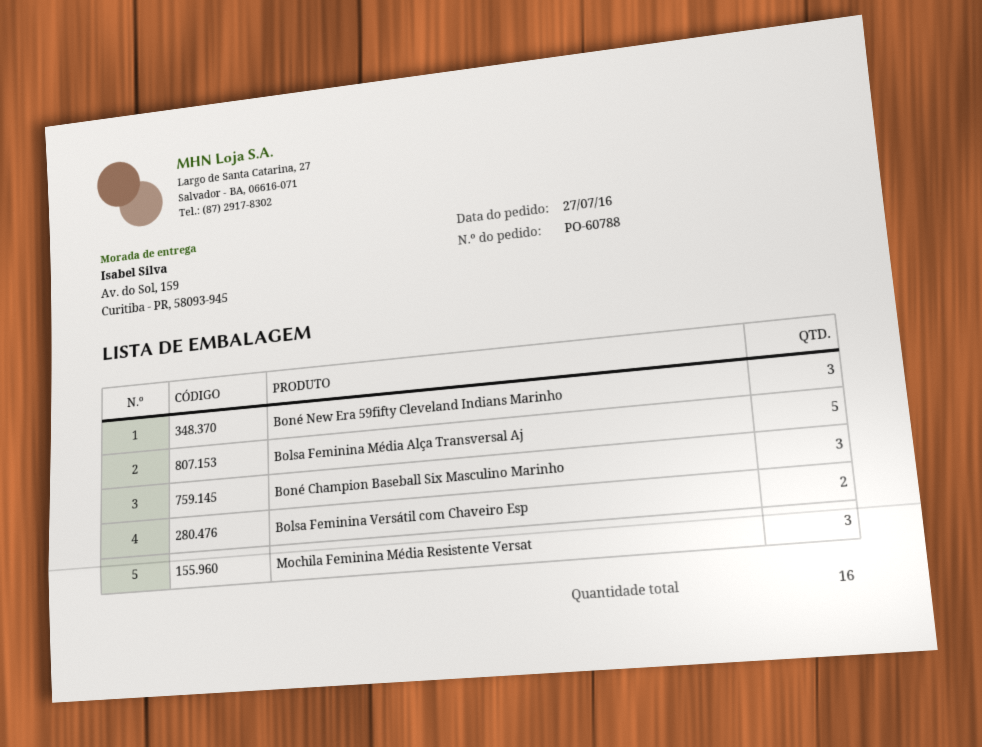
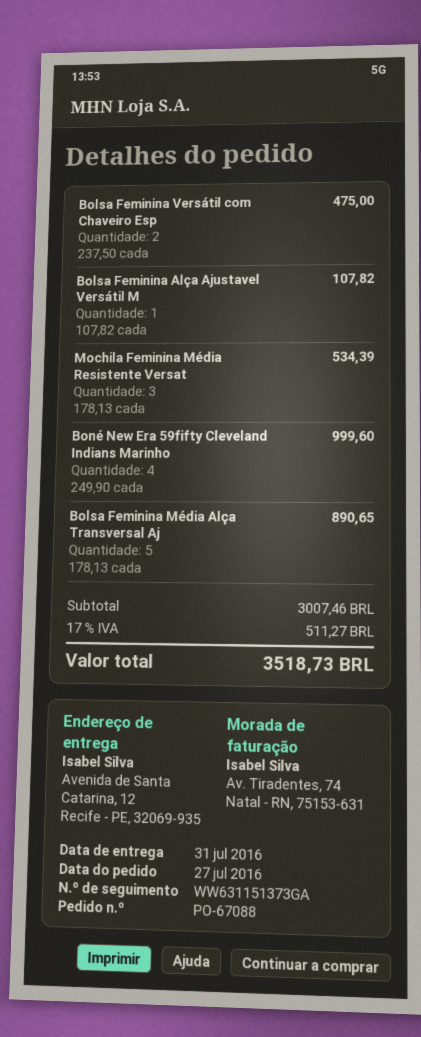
order number: PO-60788 -> PO-67088
ship to: Av. do Sol, 159, Curitiba - PR, 58093-945 -> Avenida de Santa Catarina, 12, Recife - PE, 32069-935
Boné New Era 59fifty Cleveland Indians Marinho: 3 -> 4
Boné Champion Baseball Six Masculino Marinho: 3 -> none
Bolsa Feminina Alça Ajustavel Versátil M: none -> 1

